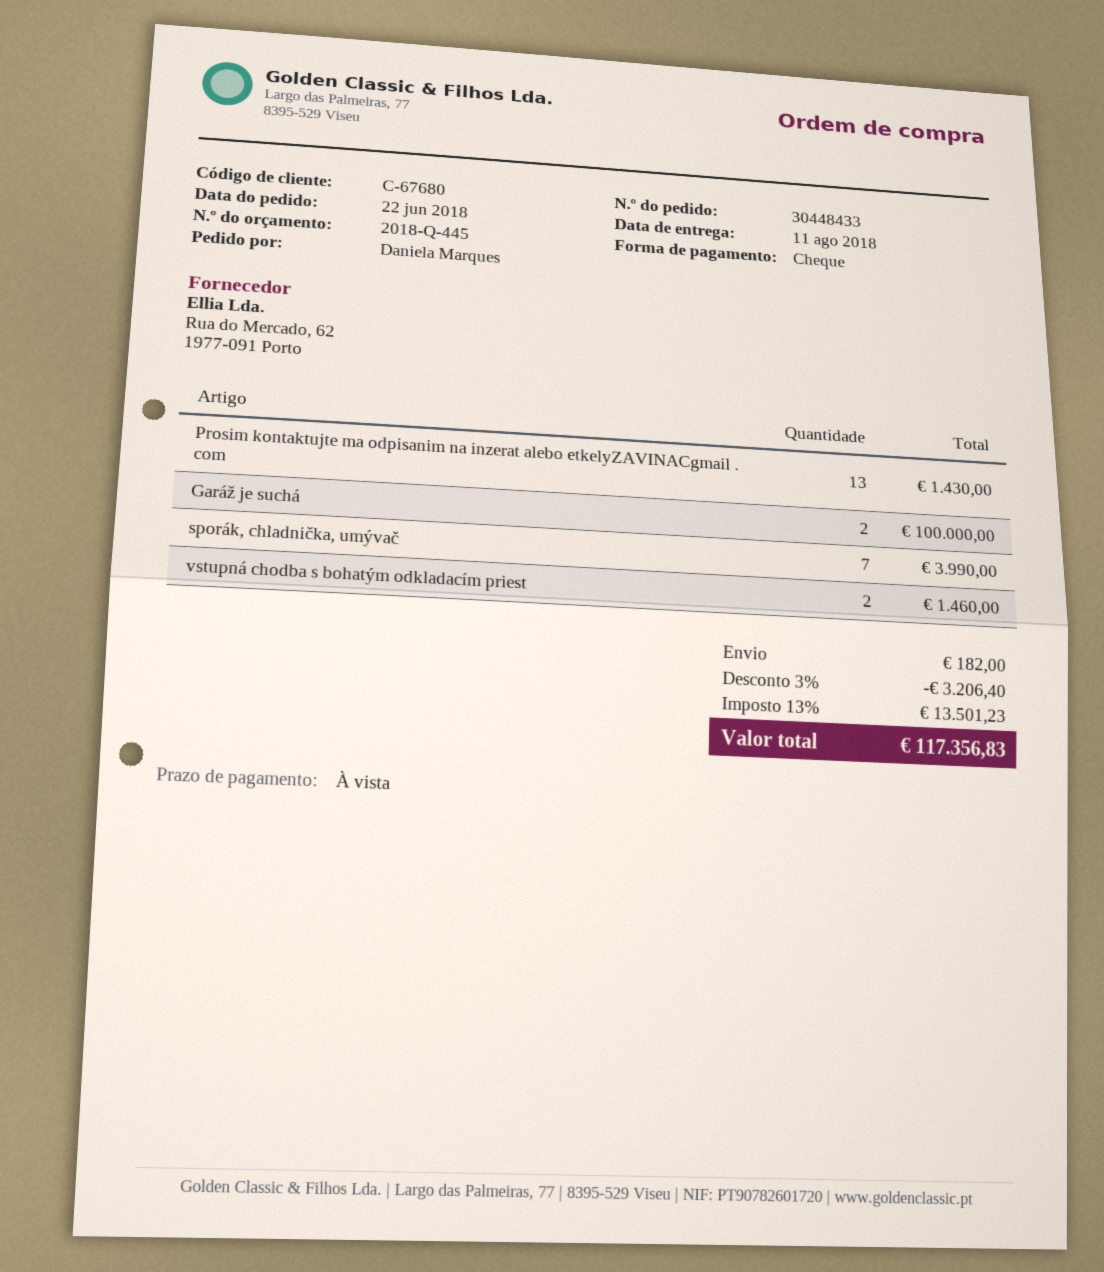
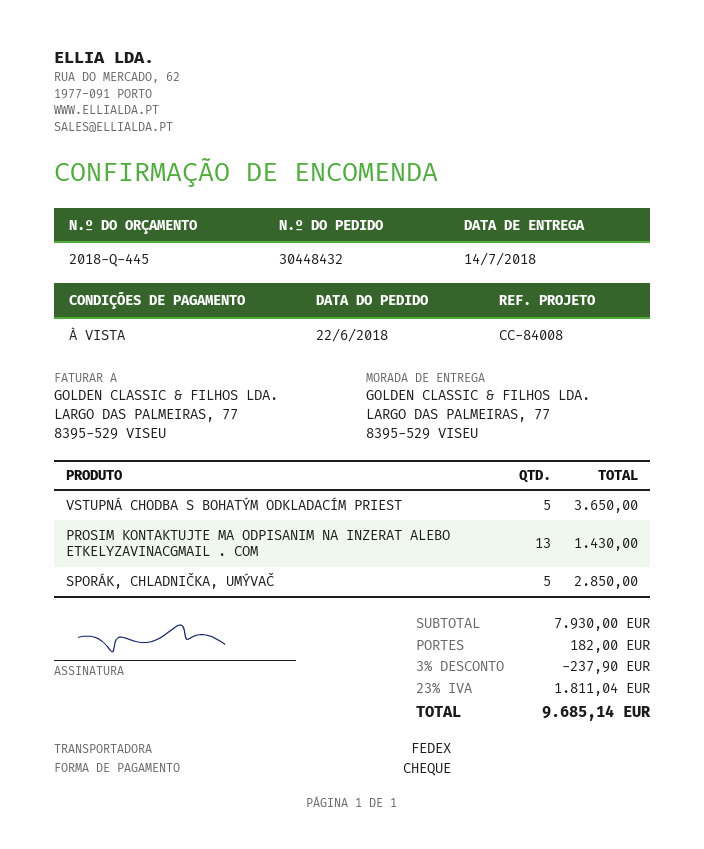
order number: 30448433 -> 30448432
delivery date: 2018-08-11 -> 2018-07-14
Garáž je suchá: 2 for 100000.00 -> none
sporák, chladnička, umývač: 7 for 3990.00 -> 5 for 2850.00
vstupná chodba s bohatým odkladacím priest: 2 for 1460.00 -> 5 for 3650.00
discount: 3% = 3206.40 -> 3% = 237.90
tax: 13% = 13501.23 -> 23% = 1811.04
total: 117356.83 -> 9685.14

